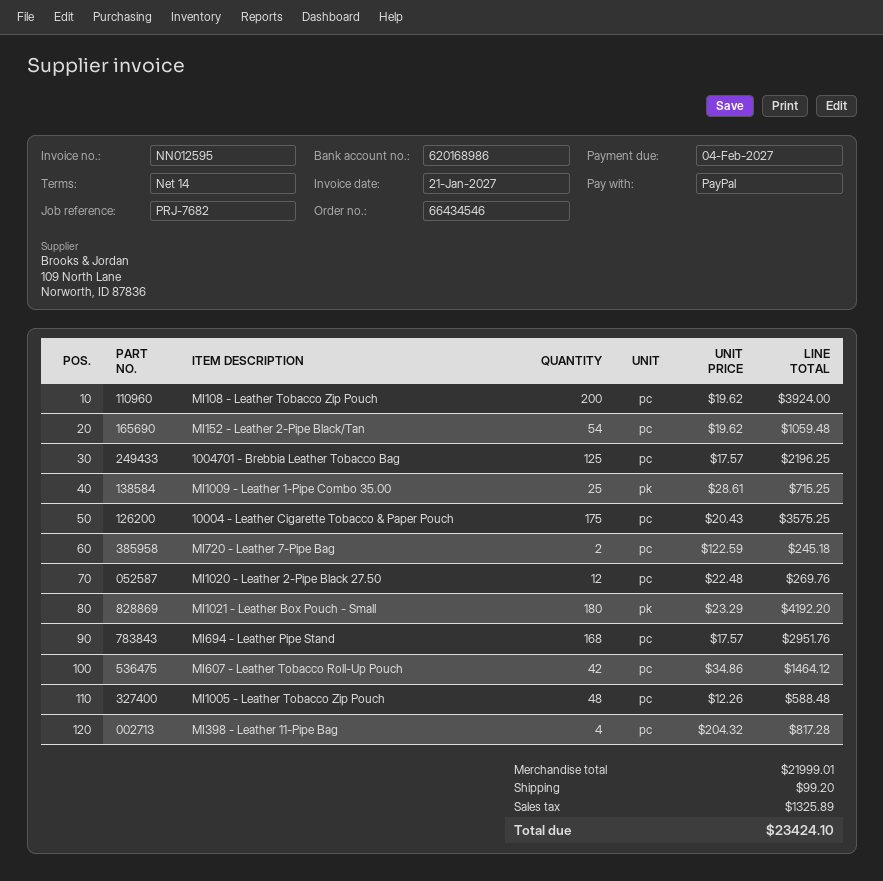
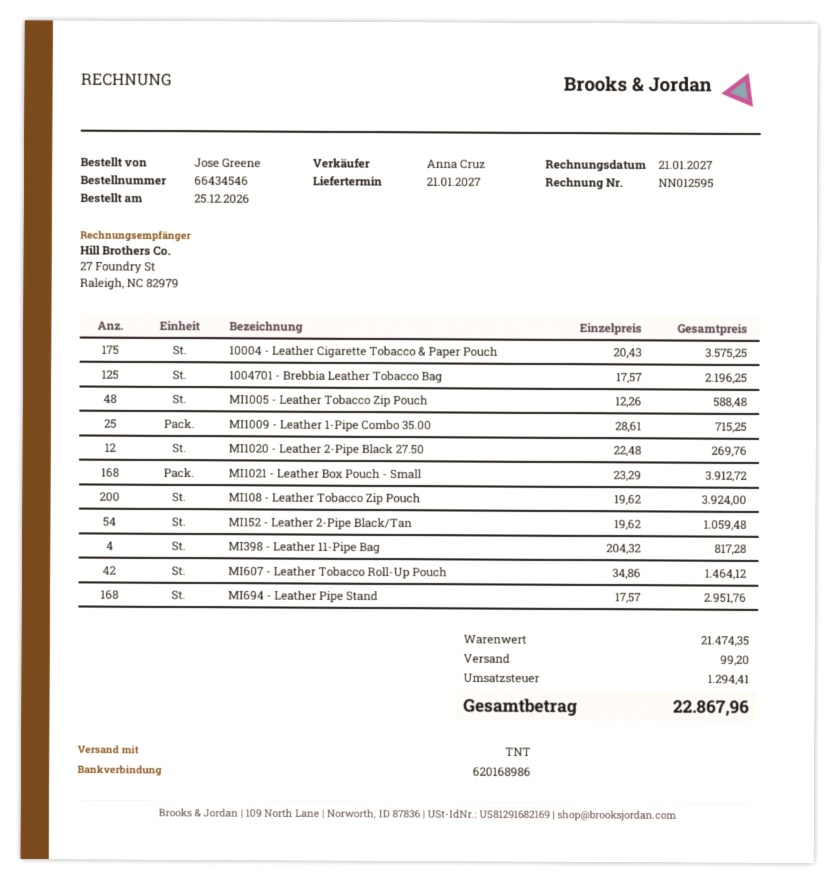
MI720 - Leather 7-Pipe Bag: 2 x 122.59 = 245.18 -> none
MI1021 - Leather Box Pouch - Small: 180 x 23.29 = 4192.20 -> 168 x 23.29 = 3912.72
subtotal: 21999.01 -> 21474.35
tax: 1325.89 -> 1294.41
total: 23424.10 -> 22867.96

